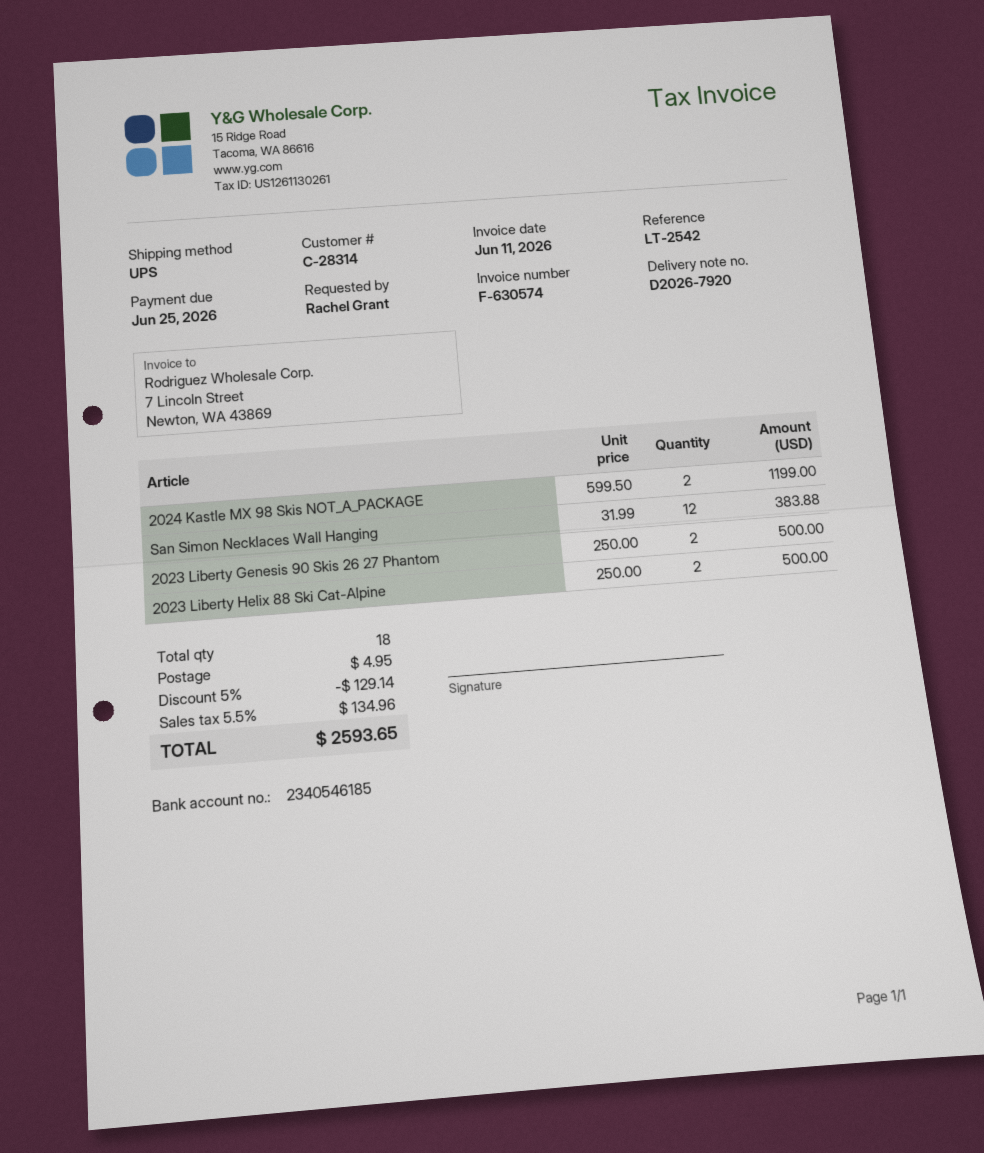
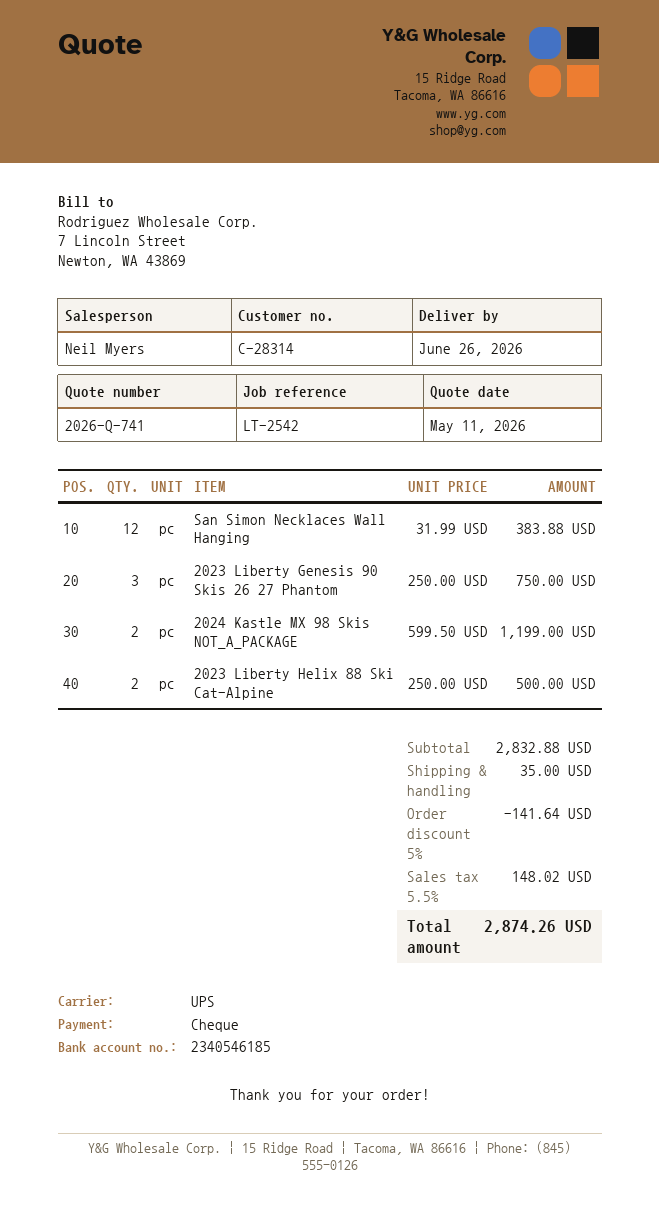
2023 Liberty Genesis 90 Skis 26 27 Phantom: 2 x 250.00 = 500.00 -> 3 x 250.00 = 750.00
discount: 5% = 129.14 -> 5% = 141.64
shipping: 4.95 -> 35.00
tax: 5.5% = 134.96 -> 5.5% = 148.02
total: 2593.65 -> 2874.26

